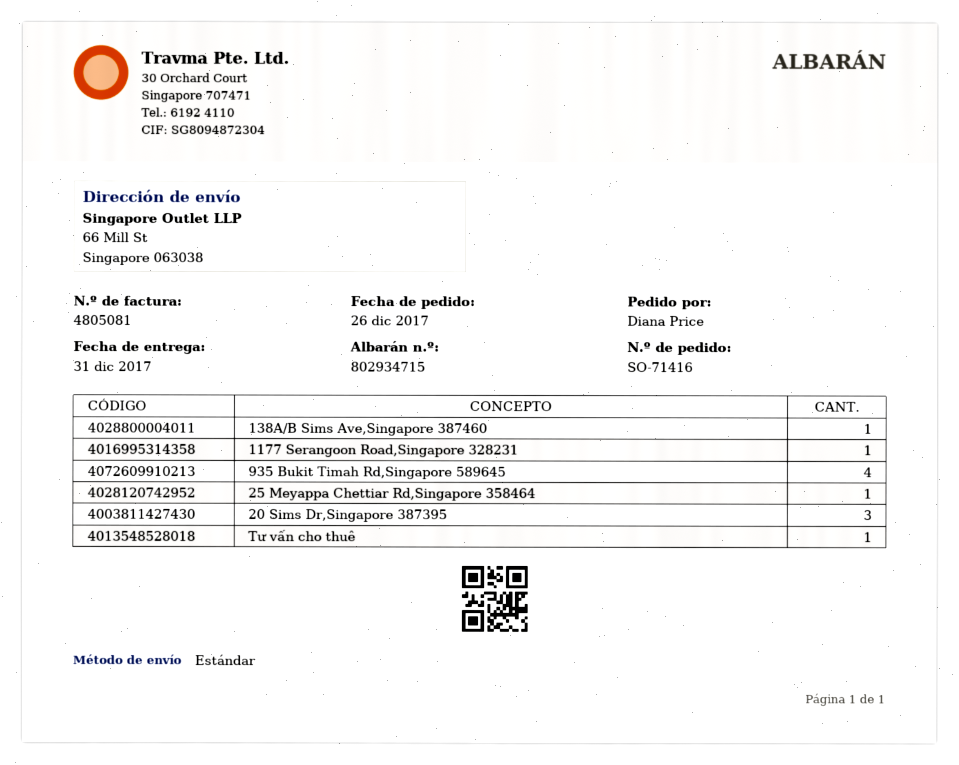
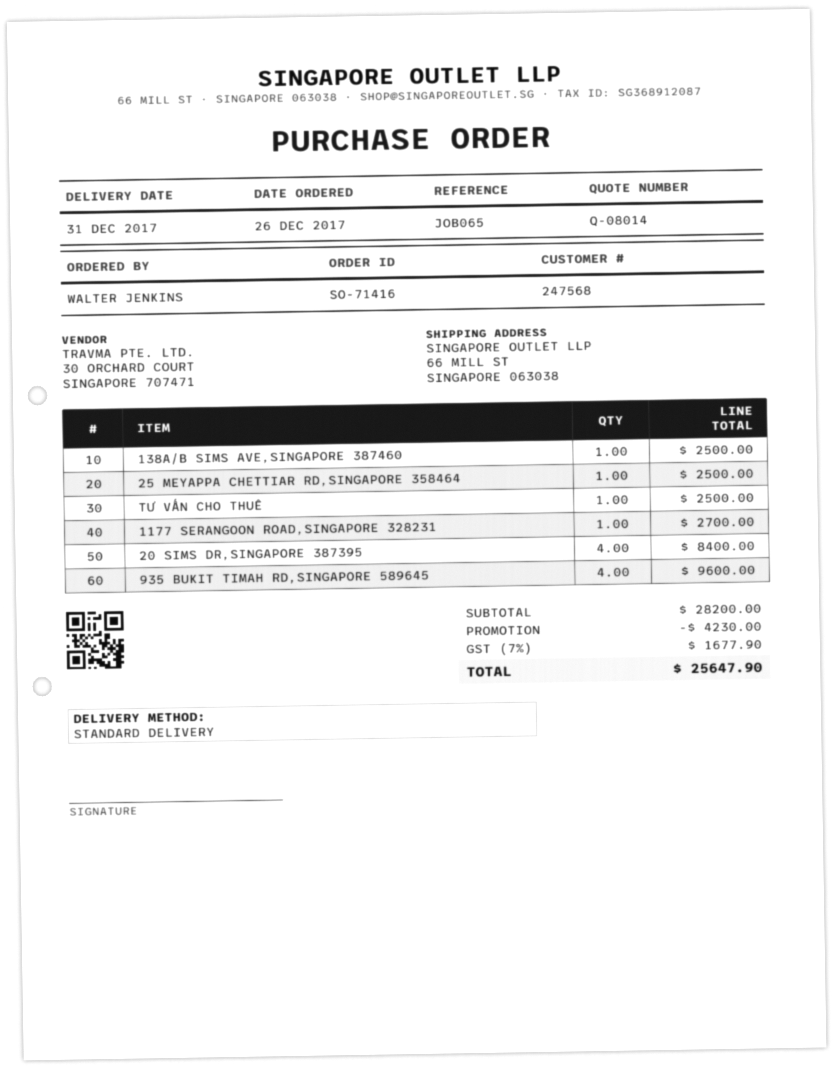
ordered by: Diana Price -> WALTER JENKINS
20 Sims Dr,Singapore 387395: 3 -> 4

